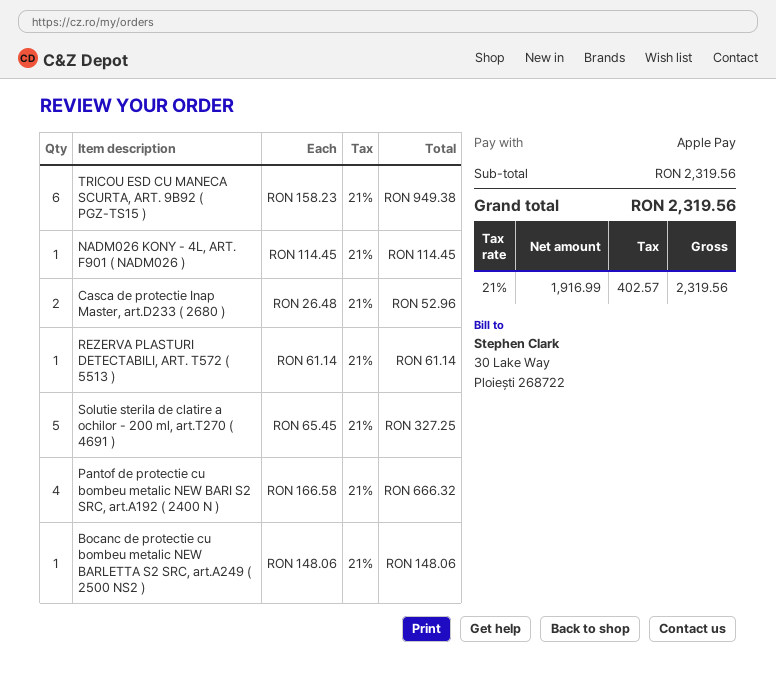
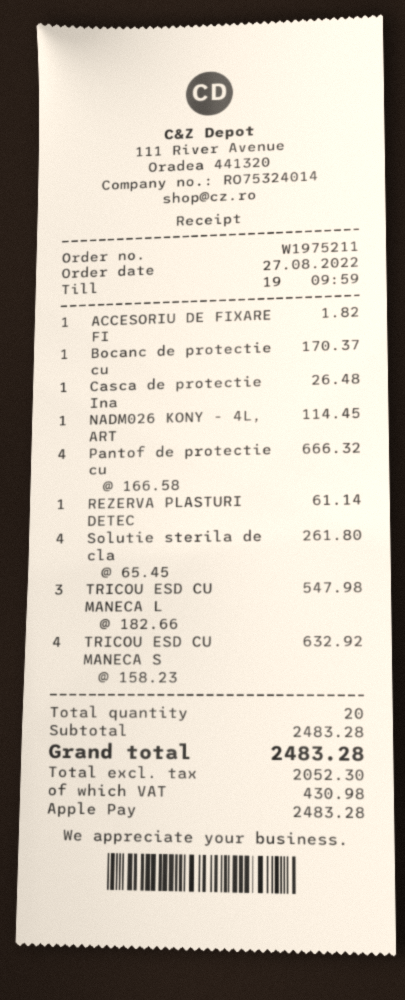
TRICOU ESD CU MANECA SCURTA, ART. 9B92 ( PGZ-TS15 ): 6 x 158.23 = 949.38 -> 4 x 158.23 = 632.92
Casca de protectie Inap Master, art.D233 ( 2680 ): 2 x 26.48 = 52.96 -> 1 x 26.48 = 26.48
Solutie sterila de clatire a ochilor - 200 ml, art.T270 ( 4691 ): 5 x 65.45 = 327.25 -> 4 x 65.45 = 261.80
Bocanc de protectie cu bombeu metalic NEW BARLETTA S2 SRC, art.A249 ( 2500 NS2 ): 1 x 148.06 = 148.06 -> 1 x 170.37 = 170.37
ACCESORIU DE FIXARE FI: none -> 1 x 1.82 = 1.82
TRICOU ESD CU MANECA L: none -> 3 x 182.66 = 547.98
subtotal: 2319.56 -> 2483.28
net: 1916.99 -> 2052.30
tax: 402.57 -> 430.98
total: 2319.56 -> 2483.28

